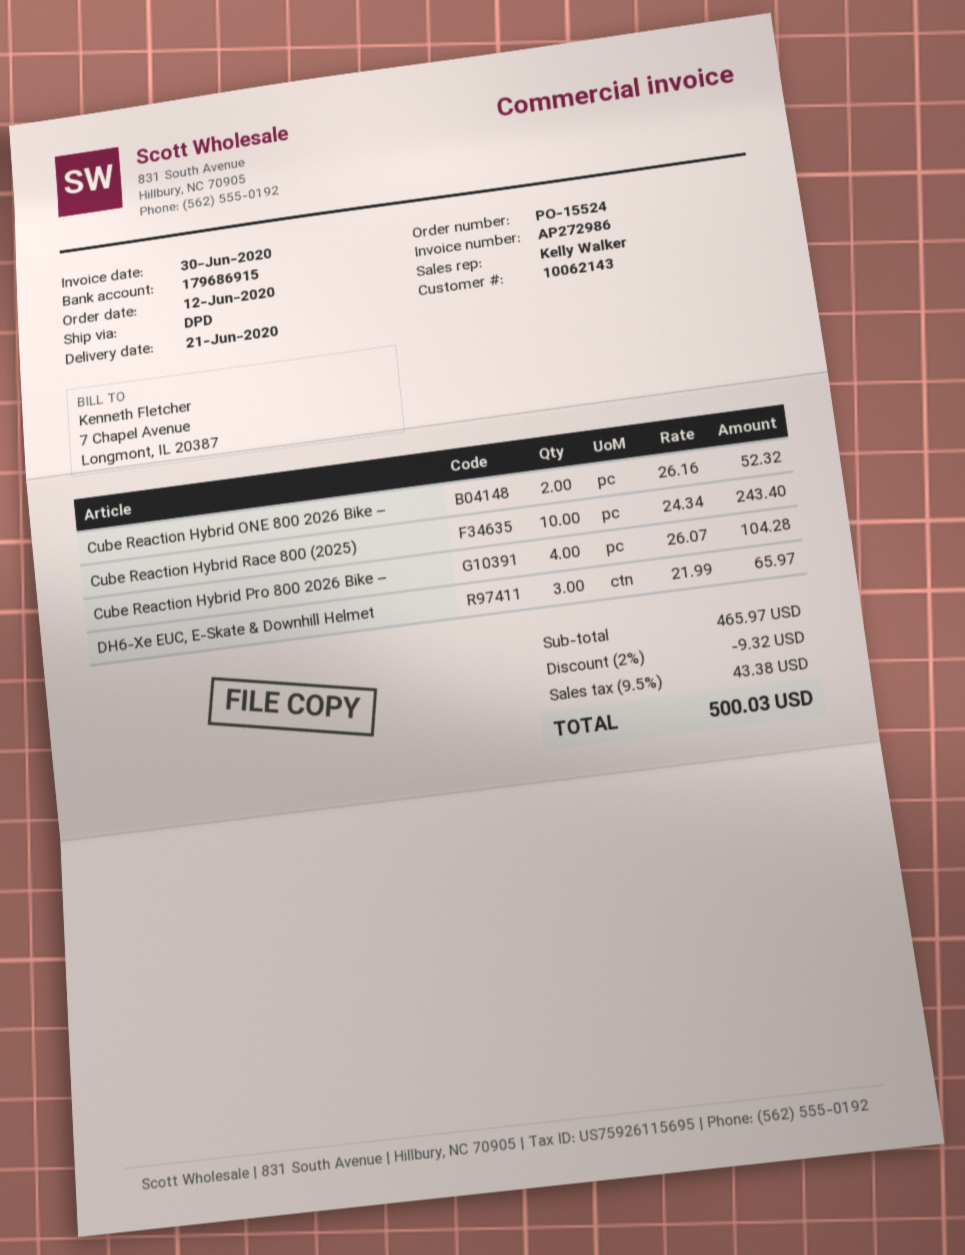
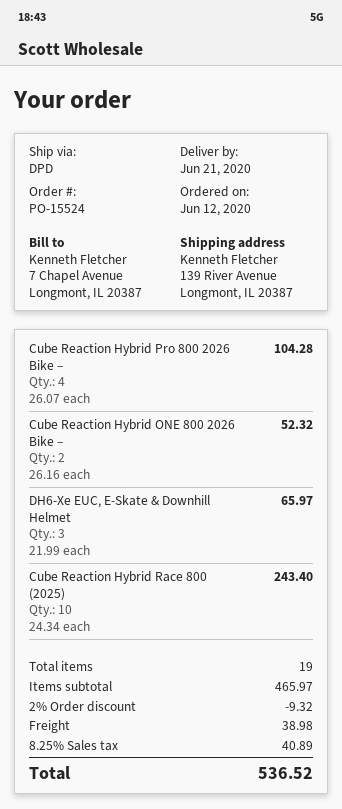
shipping: none -> 38.98
tax: 9.5% = 43.38 -> 8.25% = 40.89
total: 500.03 -> 536.52

